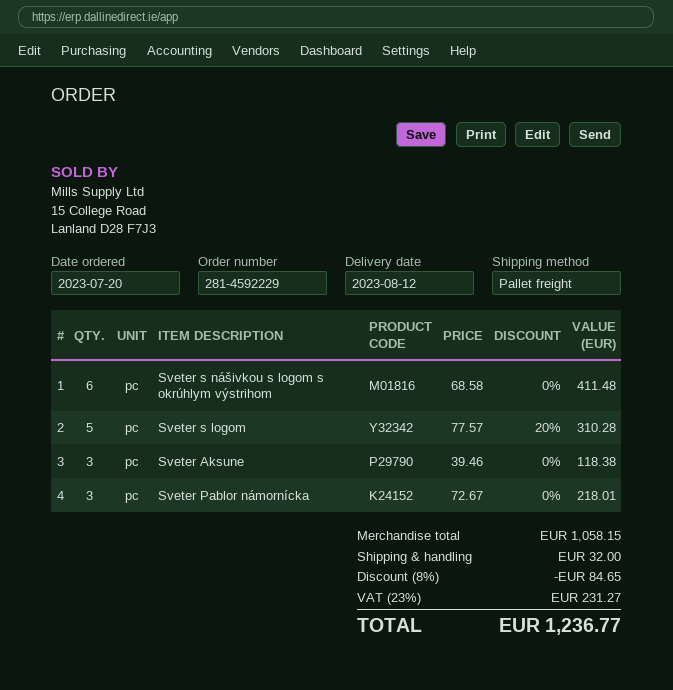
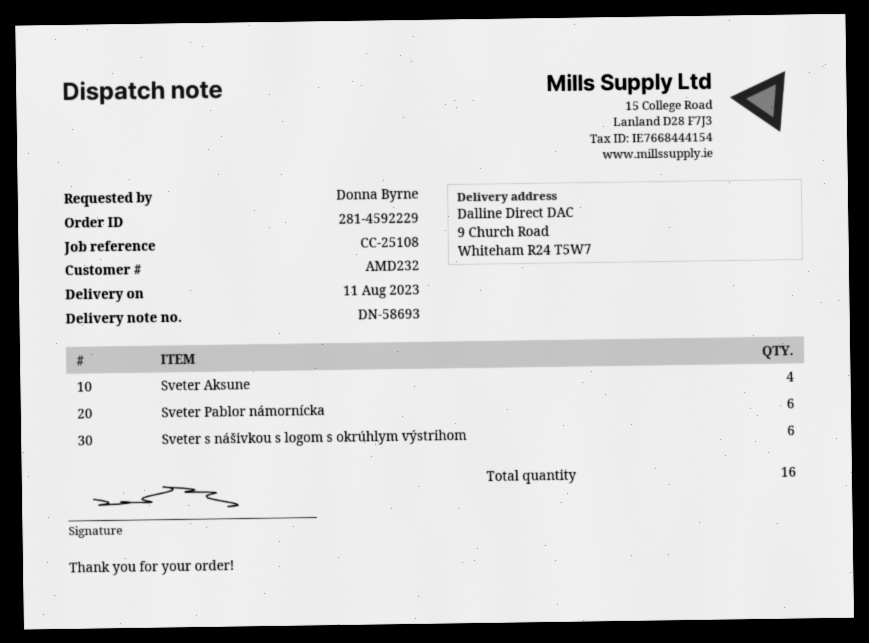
delivery date: 2023-08-12 -> 2023-08-11
Sveter s logom: 5 -> none
Sveter Aksune: 3 -> 4
Sveter Pablor námornícka: 3 -> 6

